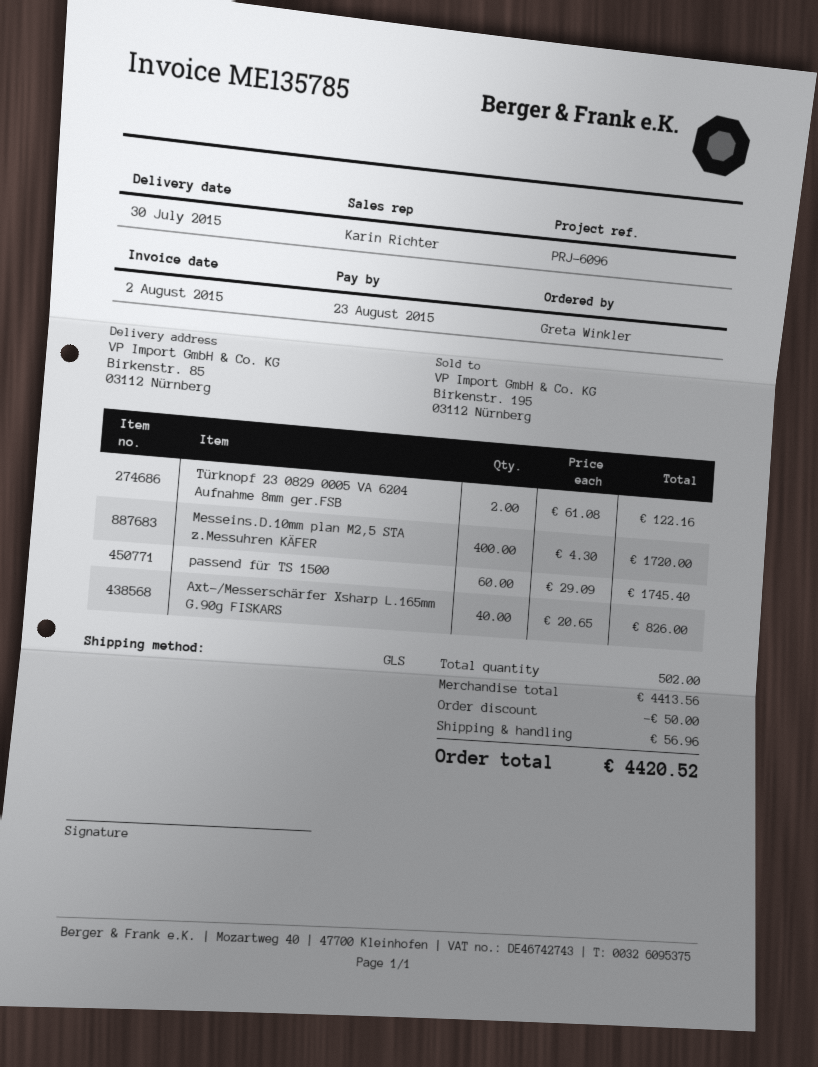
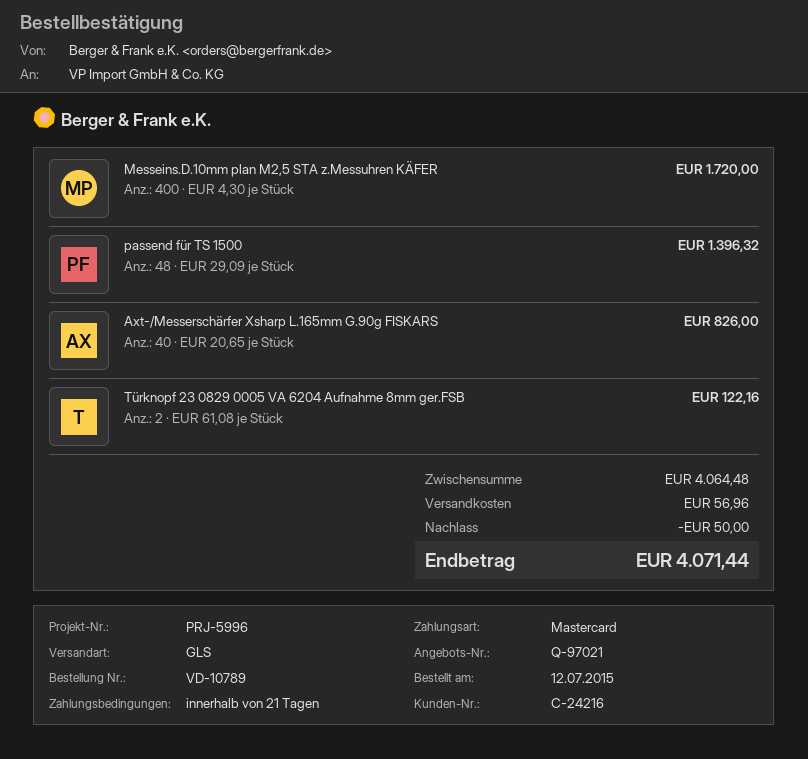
reference: PRJ-6096 -> PRJ-5996
passend für TS 1500: 60 x 29.09 = 1745.40 -> 48 x 29.09 = 1396.32
subtotal: 4413.56 -> 4064.48
total: 4420.52 -> 4071.44

